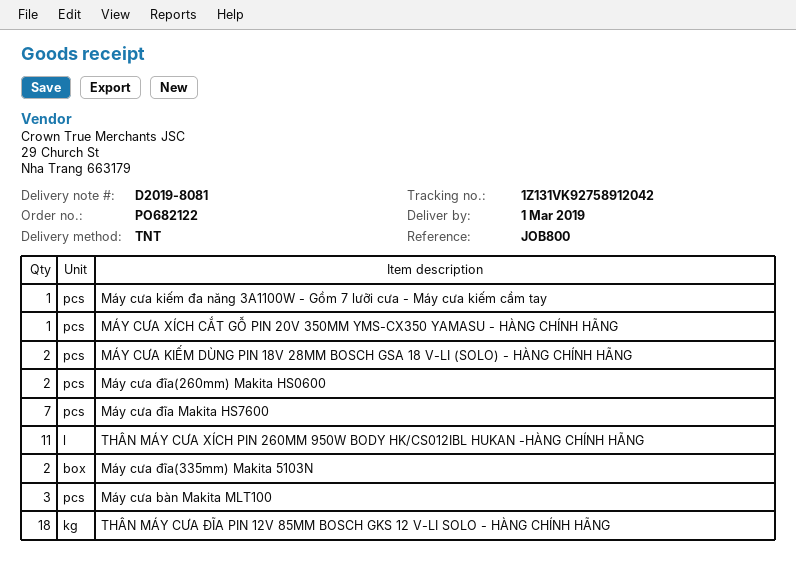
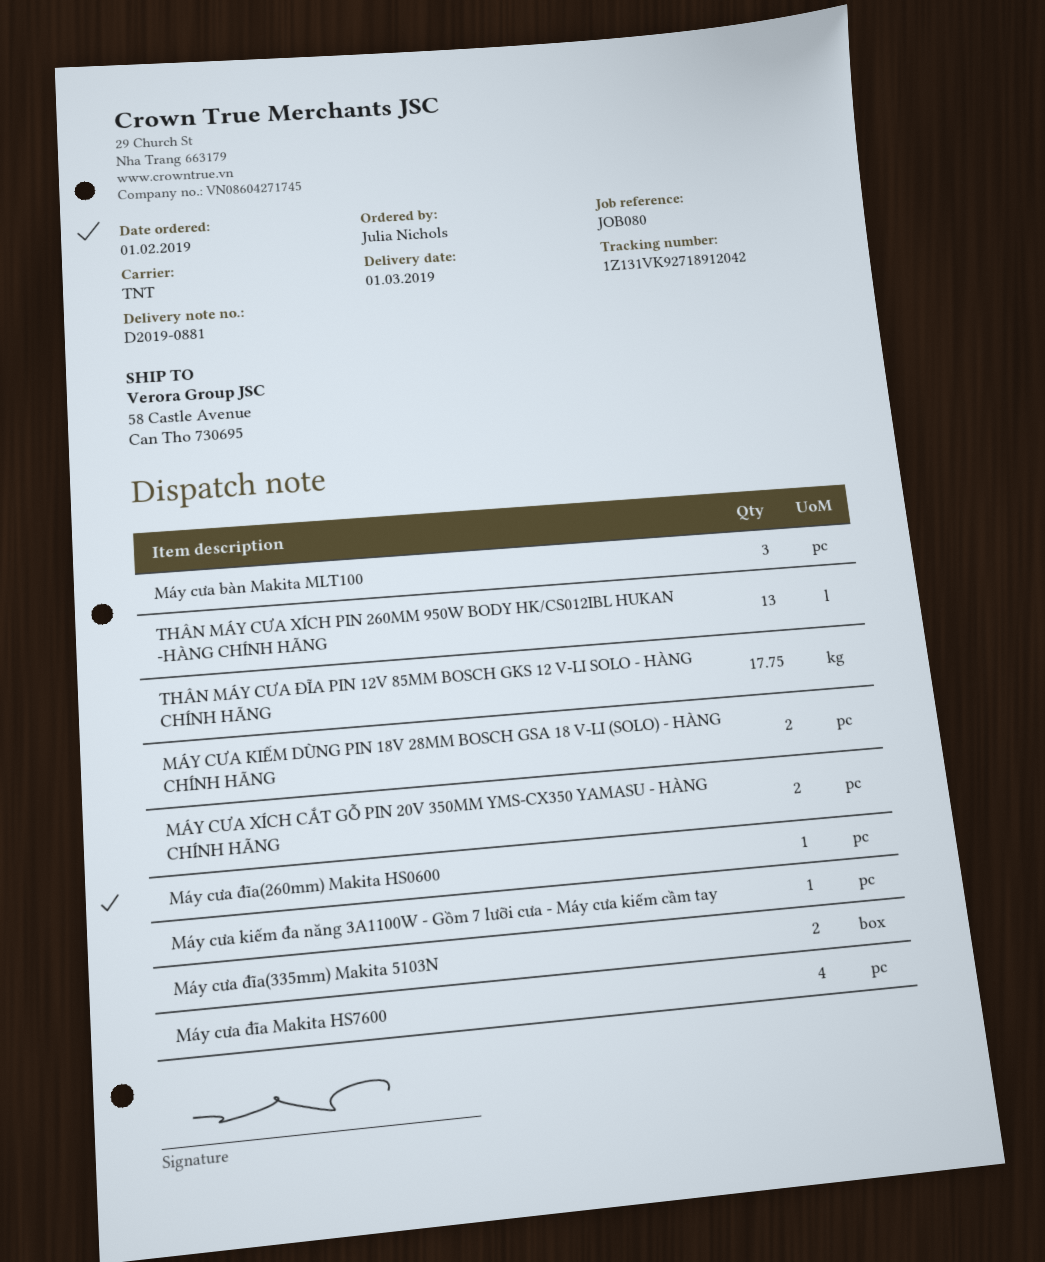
delivery note number: D2019-8081 -> D2019-0881
reference: JOB800 -> JOB080
tracking number: 1Z131VK92758912042 -> 1Z131VK92718912042
MÁY CƯA XÍCH CẮT GỖ PIN 20V 350MM YMS-CX350 YAMASU - HÀNG CHÍNH HÃNG: 1 -> 2
Máy cưa đĩa(260mm) Makita HS0600: 2 -> 1
Máy cưa đĩa Makita HS7600: 7 -> 4
THÂN MÁY CƯA XÍCH PIN 260MM 950W BODY HK/CS012IBL HUKAN -HÀNG CHÍNH HÃNG: 11 -> 13
THÂN MÁY CƯA ĐĨA PIN 12V 85MM BOSCH GKS 12 V-LI SOLO - HÀNG CHÍNH HÃNG: 18 -> 17.75

